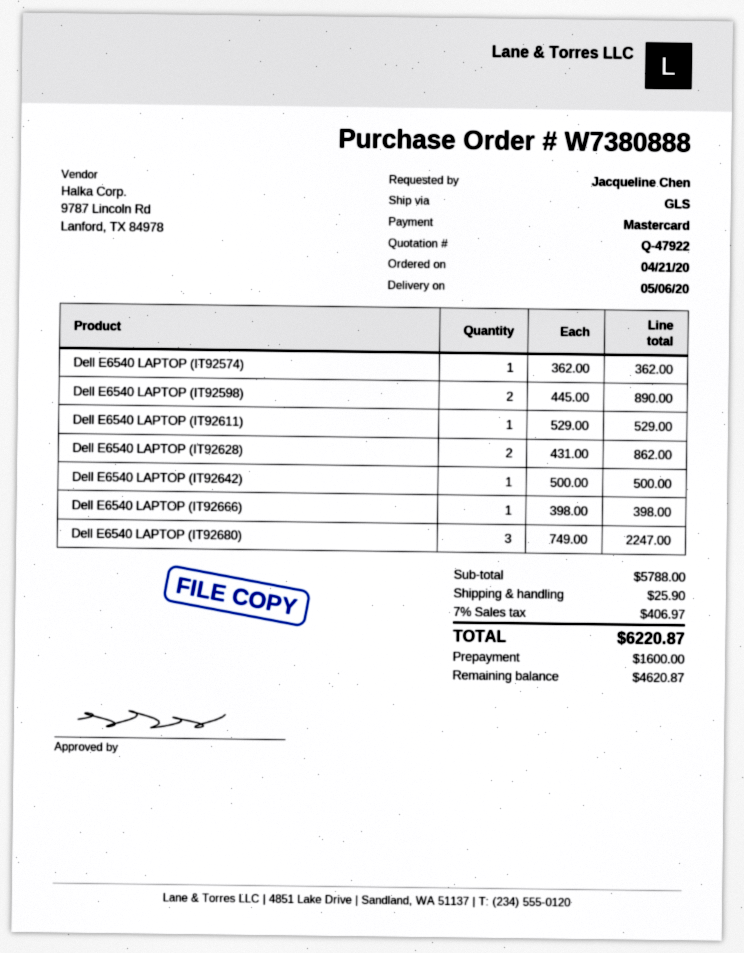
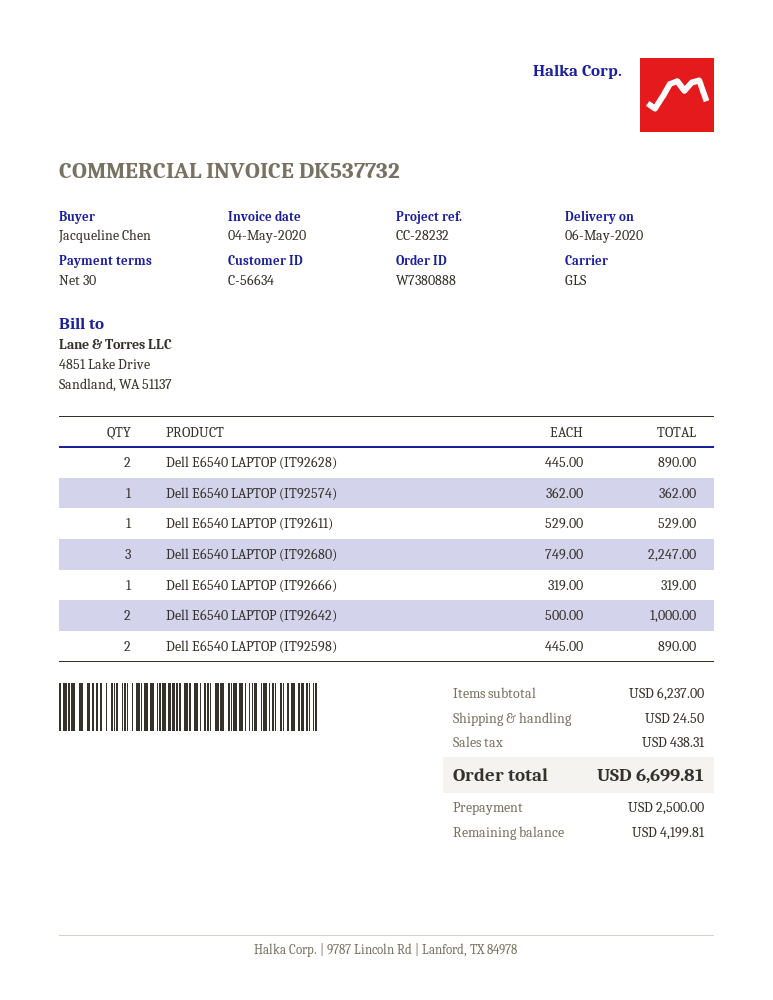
Dell E6540 LAPTOP (IT92628): 2 x 431.00 = 862.00 -> 2 x 445.00 = 890.00
Dell E6540 LAPTOP (IT92642): 1 x 500.00 = 500.00 -> 2 x 500.00 = 1000.00
Dell E6540 LAPTOP (IT92666): 1 x 398.00 = 398.00 -> 1 x 319.00 = 319.00
subtotal: 5788.00 -> 6237.00
shipping: 25.90 -> 24.50
tax: 406.97 -> 438.31
total: 6220.87 -> 6699.81
deposit: 1600.00 -> 2500.00
balance: 4620.87 -> 4199.81

